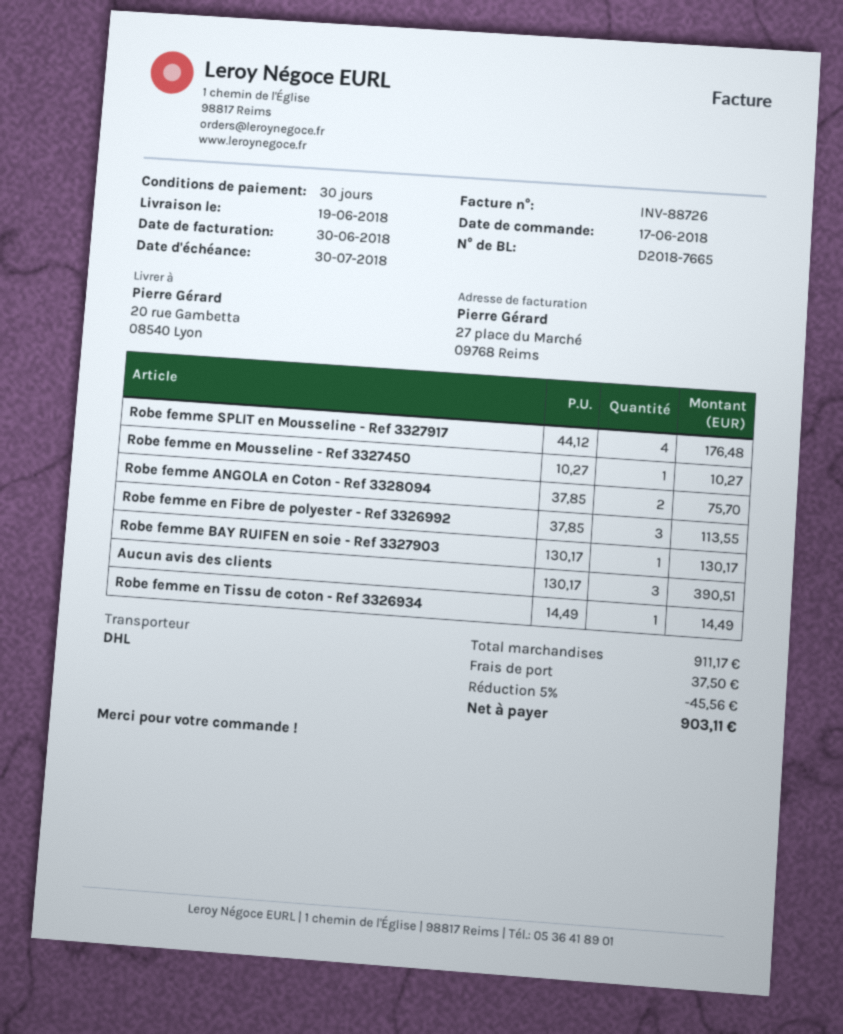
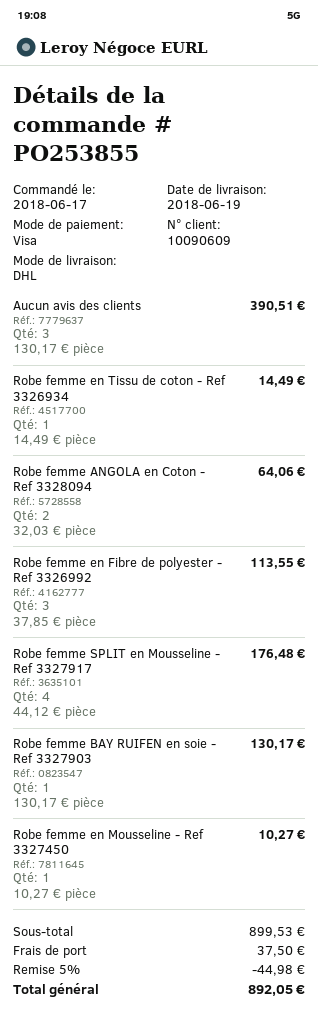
Robe femme ANGOLA en Coton - Ref 3328094: 2 x 37.85 = 75.70 -> 2 x 32.03 = 64.06
subtotal: 911.17 -> 899.53
discount: 5% = 45.56 -> 5% = 44.98
total: 903.11 -> 892.05

